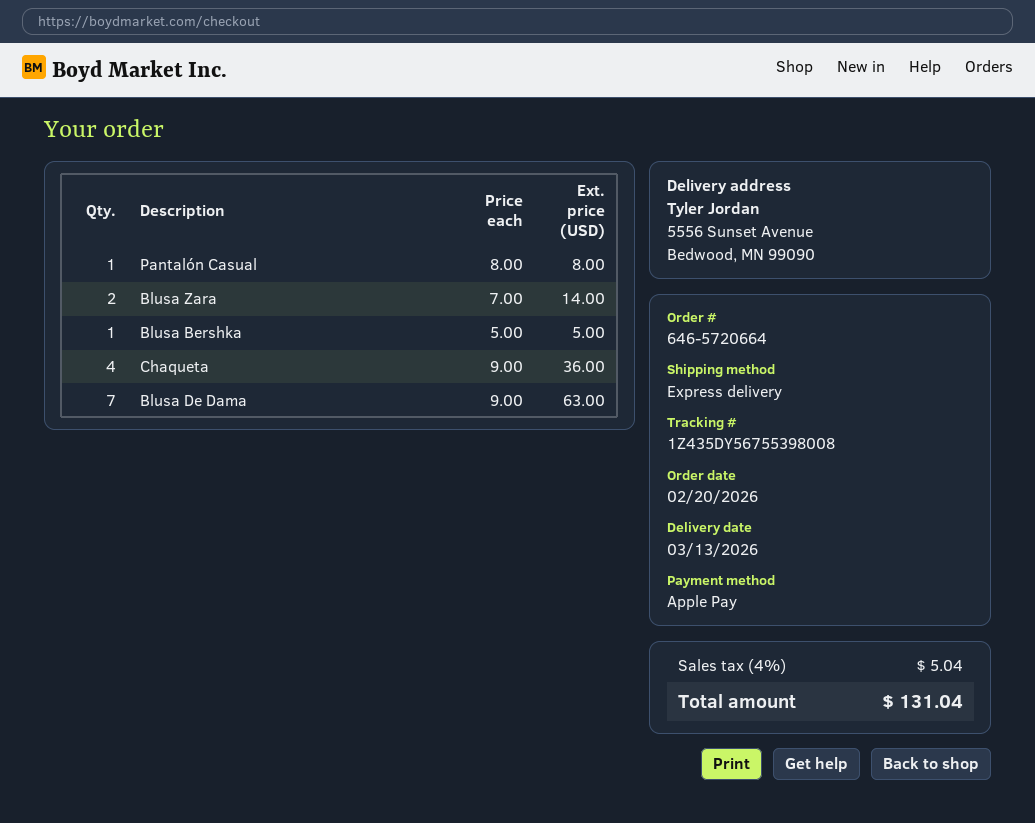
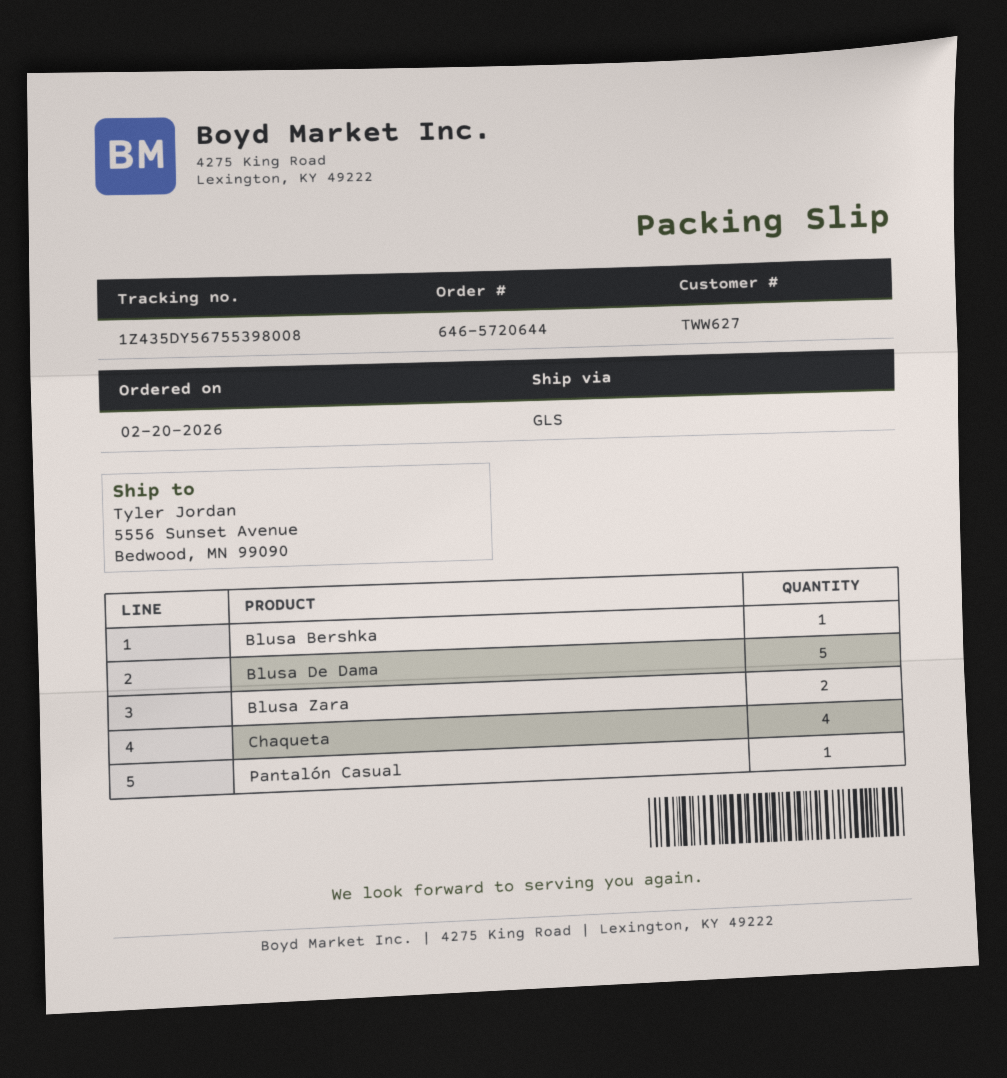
order number: 646-5720664 -> 646-5720644
shipping method: express -> GLS
Blusa De Dama: 7 -> 5

